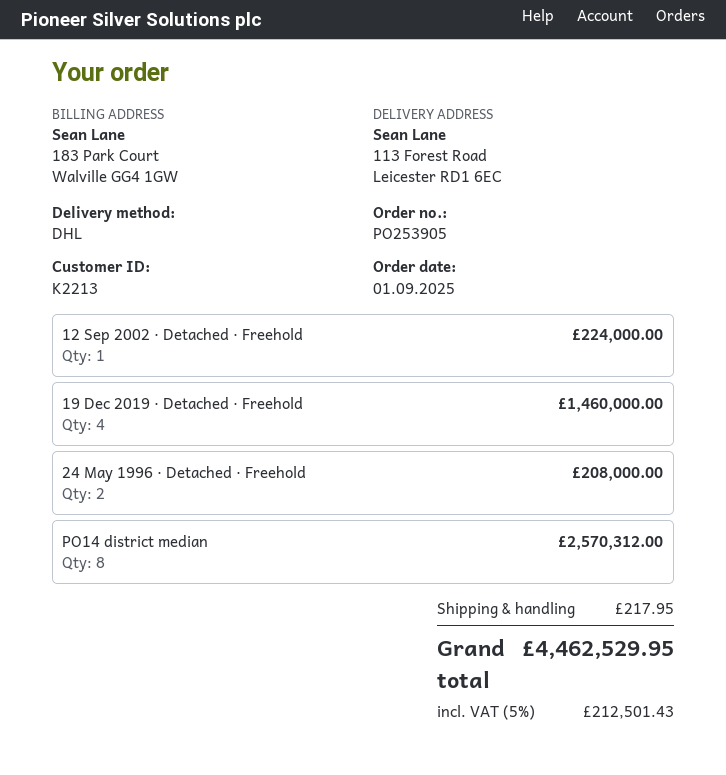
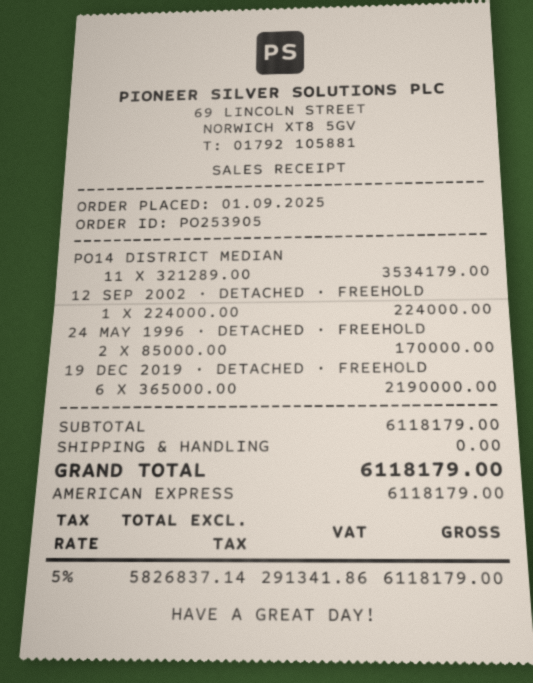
19 Dec 2019 · Detached · Freehold: 4 for 1460000.00 -> 6 for 2190000.00
24 May 1996 · Detached · Freehold: 2 for 208000.00 -> 2 for 170000.00
PO14 district median: 8 for 2570312.00 -> 11 for 3534179.00
shipping: 217.95 -> 0.00
tax: 5% = 212501.43 -> 5% = 291341.86
total: 4462529.95 -> 6118179.00

